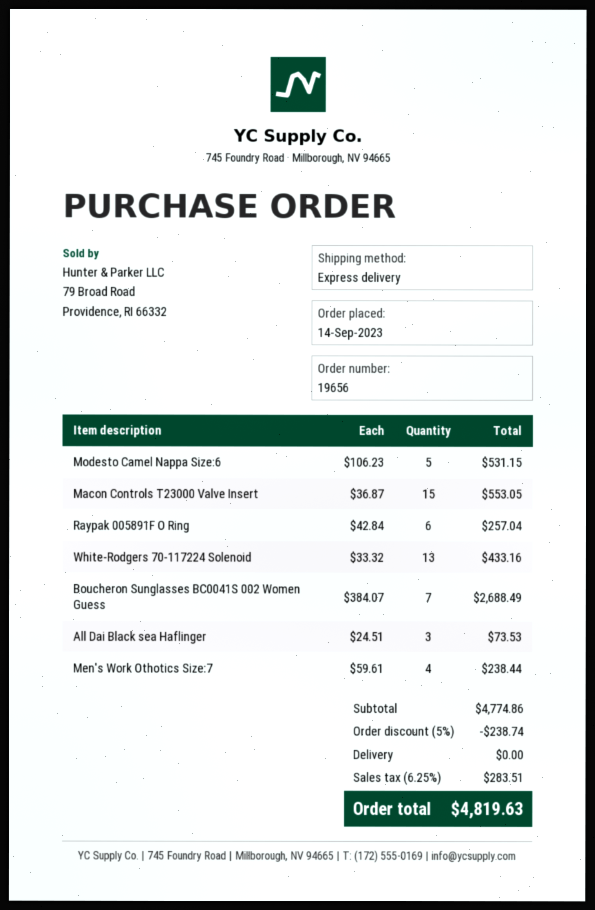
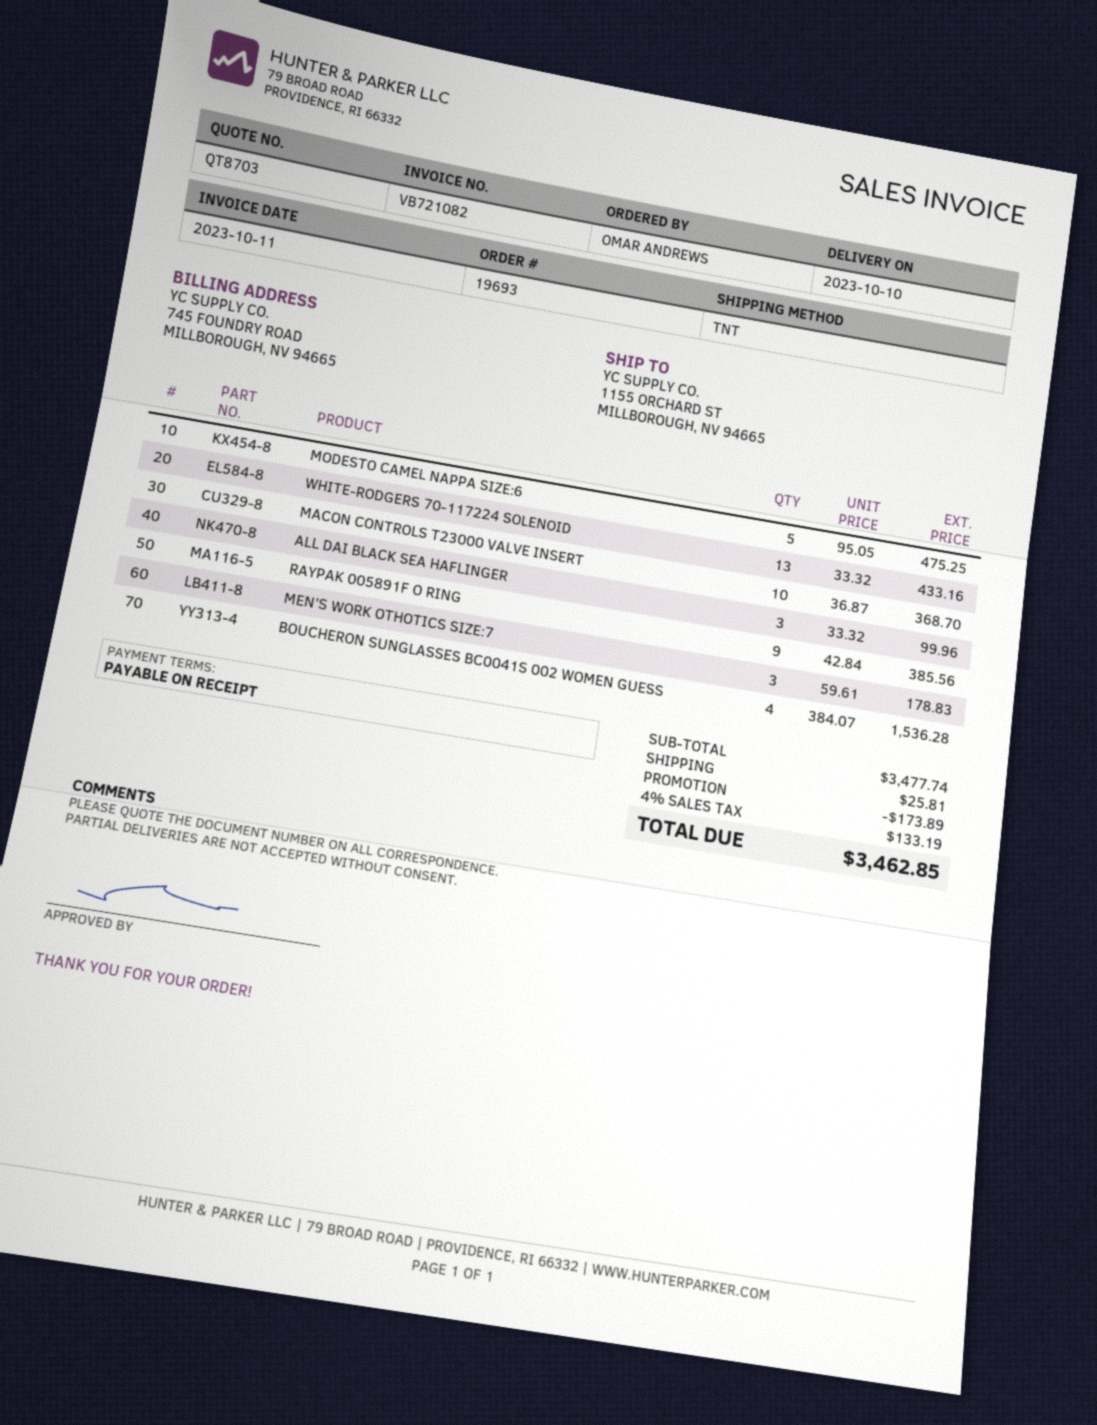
order number: 19656 -> 19693
shipping method: express -> TNT
Modesto Camel Nappa Size:6: 5 x 106.23 = 531.15 -> 5 x 95.05 = 475.25
Macon Controls T23000 Valve Insert: 15 x 36.87 = 553.05 -> 10 x 36.87 = 368.70
Raypak 005891F O Ring: 6 x 42.84 = 257.04 -> 9 x 42.84 = 385.56
Boucheron Sunglasses BC0041S 002 Women Guess: 7 x 384.07 = 2688.49 -> 4 x 384.07 = 1536.28
All Dai Black sea Haflinger: 3 x 24.51 = 73.53 -> 3 x 33.32 = 99.96
Men's Work Othotics Size:7: 4 x 59.61 = 238.44 -> 3 x 59.61 = 178.83
subtotal: 4774.86 -> 3477.74
discount: 238.74 -> 173.89
shipping: 0.00 -> 25.81
tax: 6.25% = 283.51 -> 4% = 133.19
total: 4819.63 -> 3462.85

